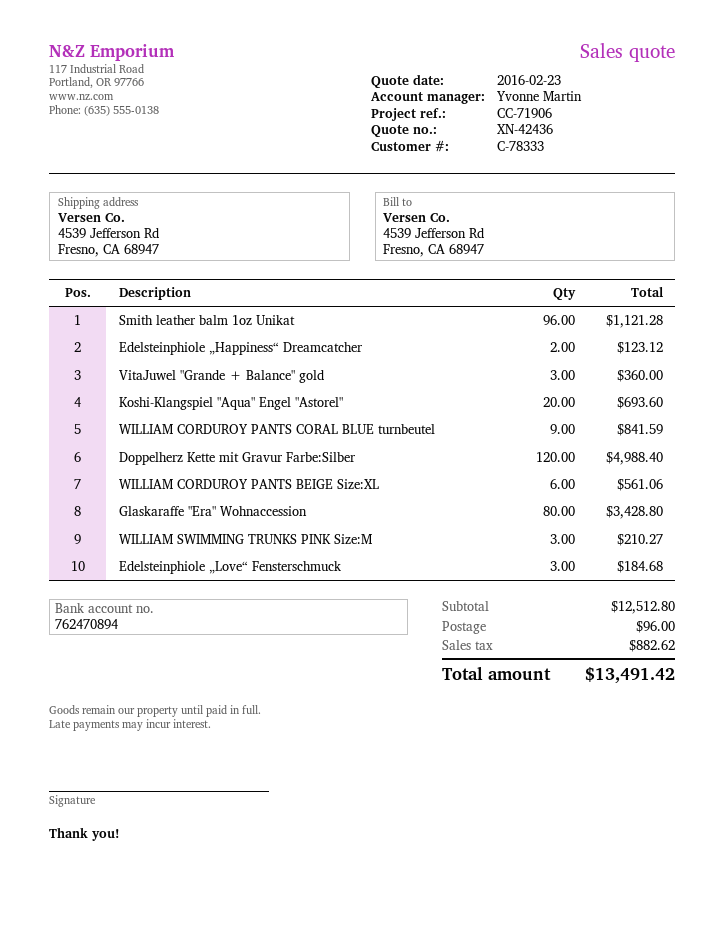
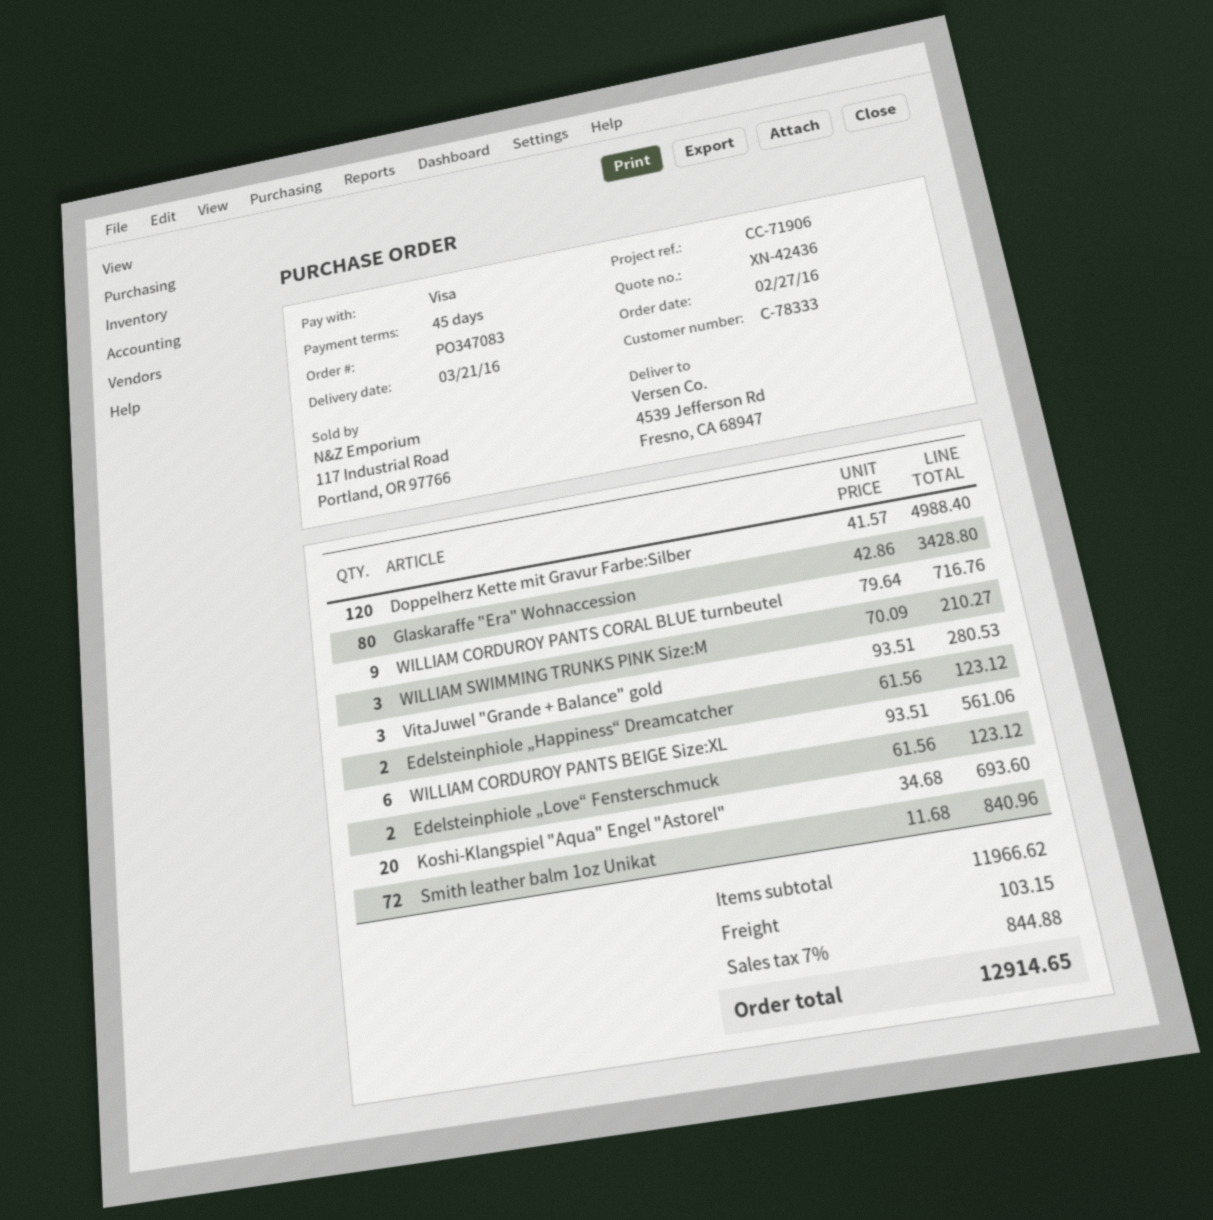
Smith leather balm 1oz Unikat: 96 for 1121.28 -> 72 for 840.96
VitaJuwel "Grande + Balance" gold: 3 for 360.00 -> 3 for 280.53
WILLIAM CORDUROY PANTS CORAL BLUE turnbeutel: 9 for 841.59 -> 9 for 716.76
Edelsteinphiole „Love“ Fensterschmuck: 3 for 184.68 -> 2 for 123.12
subtotal: 12512.80 -> 11966.62
shipping: 96.00 -> 103.15
tax: 882.62 -> 844.88
total: 13491.42 -> 12914.65

